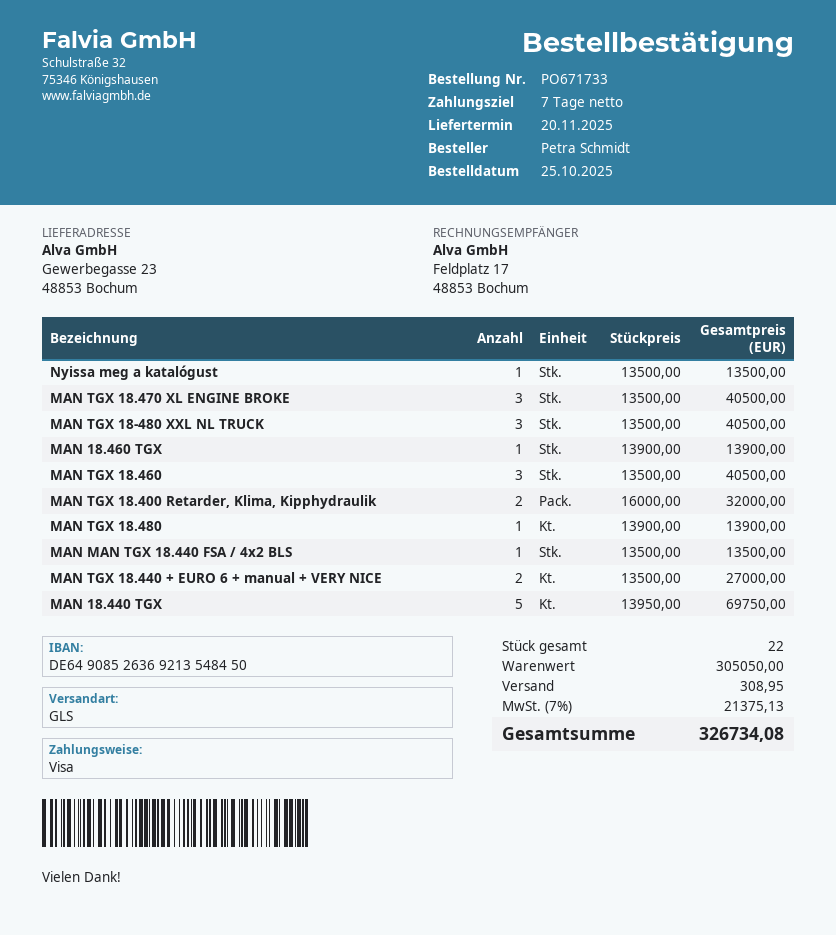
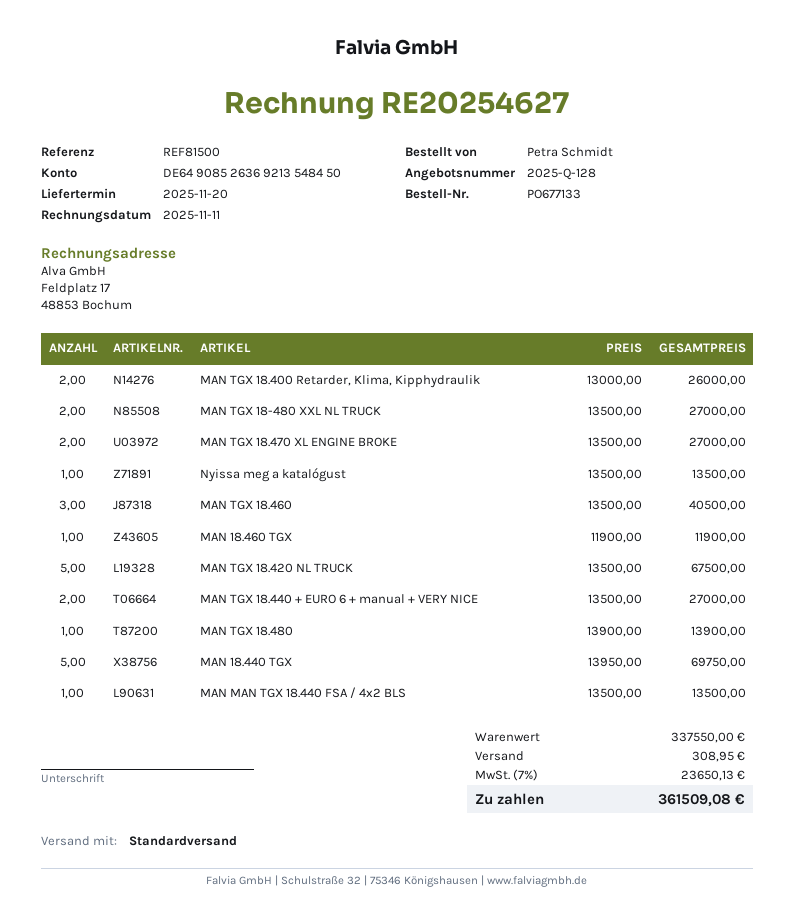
order number: PO671733 -> PO677133
shipping method: GLS -> standard
MAN TGX 18.470 XL ENGINE BROKE: 3 x 13500.00 = 40500.00 -> 2 x 13500.00 = 27000.00
MAN TGX 18-480 XXL NL TRUCK: 3 x 13500.00 = 40500.00 -> 2 x 13500.00 = 27000.00
MAN 18.460 TGX: 1 x 13900.00 = 13900.00 -> 1 x 11900.00 = 11900.00
MAN TGX 18.400 Retarder, Klima, Kipphydraulik: 2 x 16000.00 = 32000.00 -> 2 x 13000.00 = 26000.00
MAN TGX 18.420 NL TRUCK: none -> 5 x 13500.00 = 67500.00
subtotal: 305050.00 -> 337550.00
tax: 7% = 21375.13 -> 7% = 23650.13
total: 326734.08 -> 361509.08

